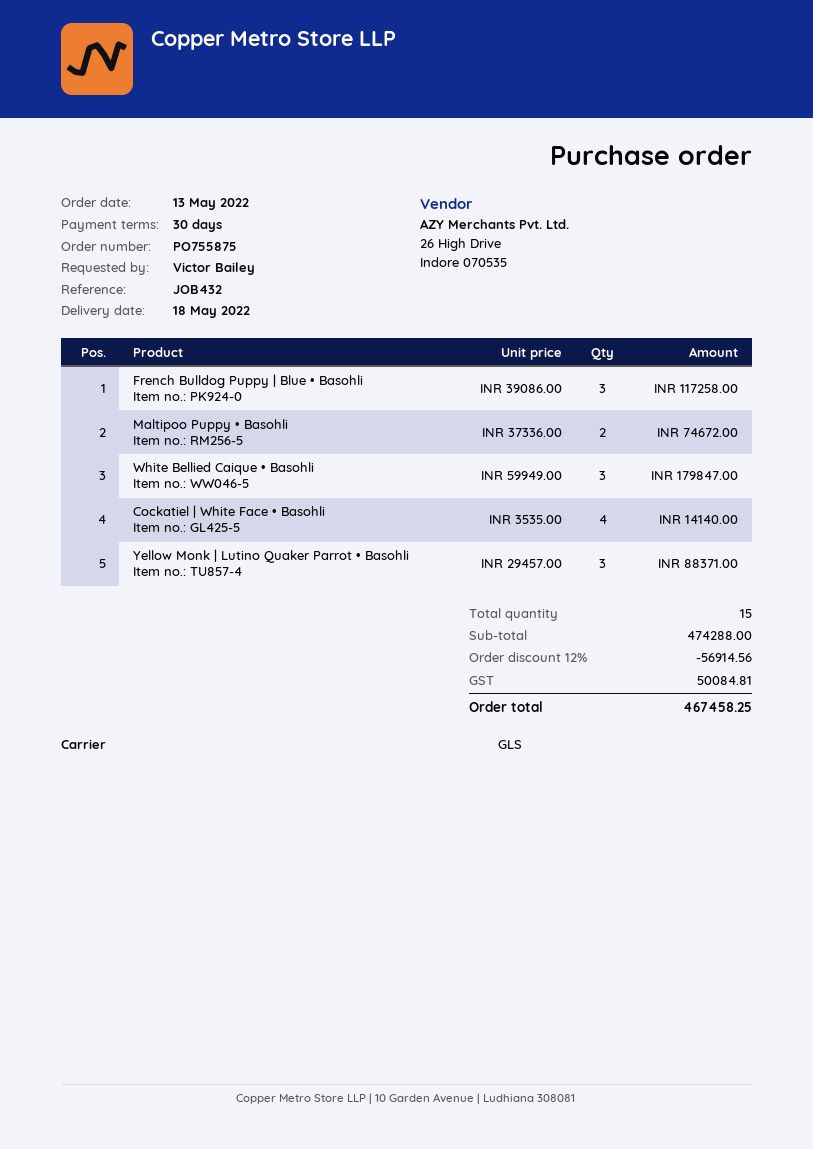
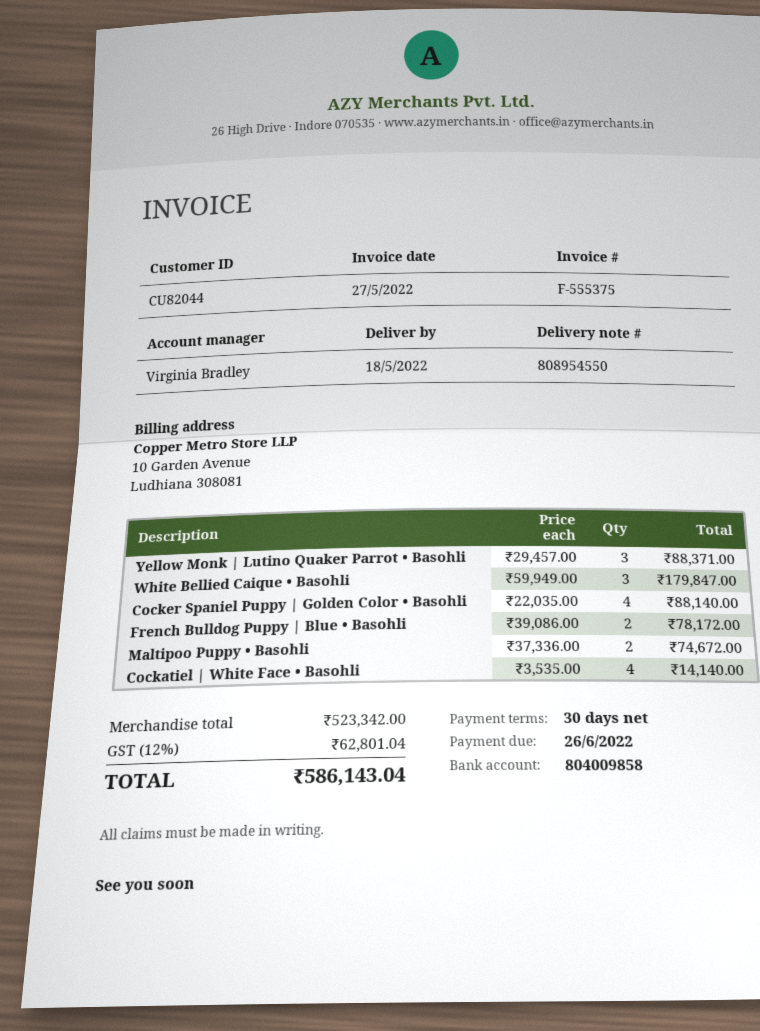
French Bulldog Puppy | Blue • Basohli: 3 x 39086.00 = 117258.00 -> 2 x 39086.00 = 78172.00
Cocker Spaniel Puppy | Golden Color • Basohli: none -> 4 x 22035.00 = 88140.00
subtotal: 474288.00 -> 523342.00
discount: 12% = 56914.56 -> none
tax: 50084.81 -> 62801.04
total: 467458.25 -> 586143.04

